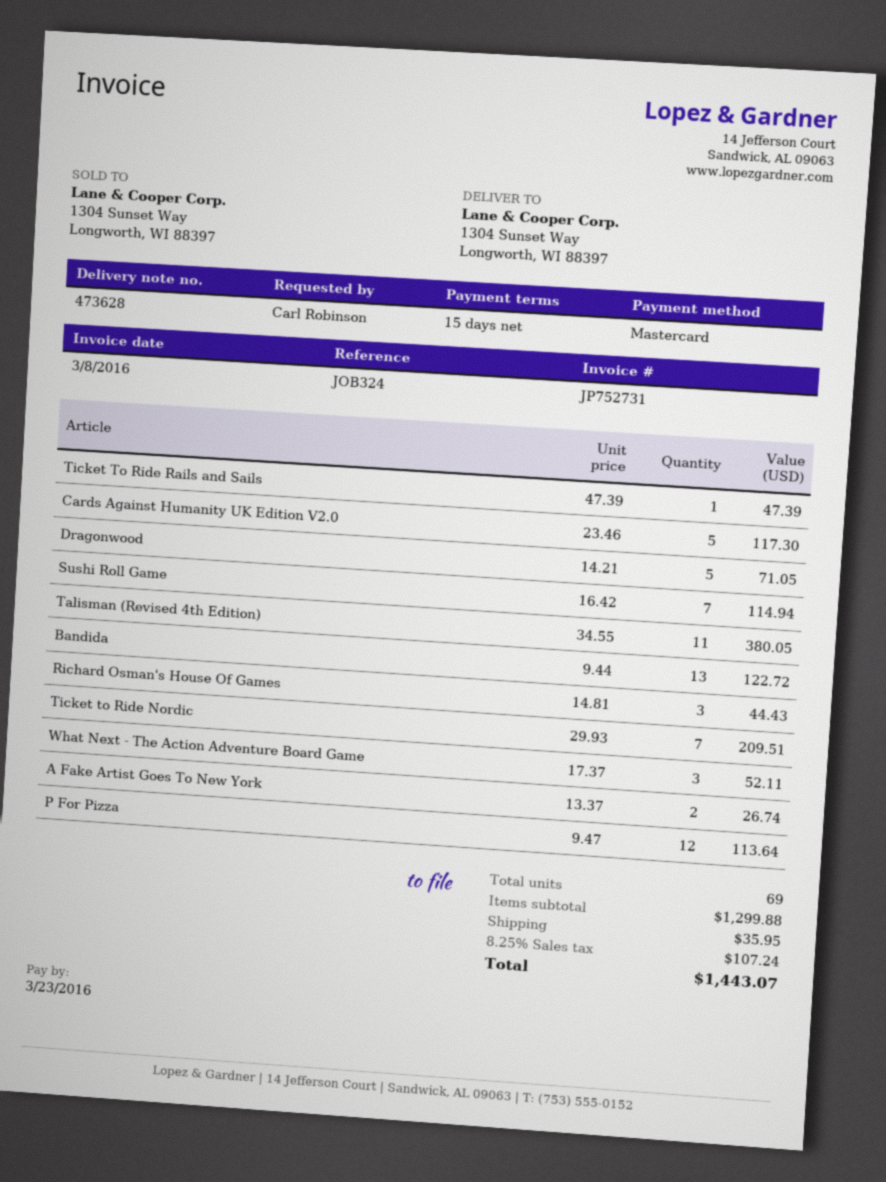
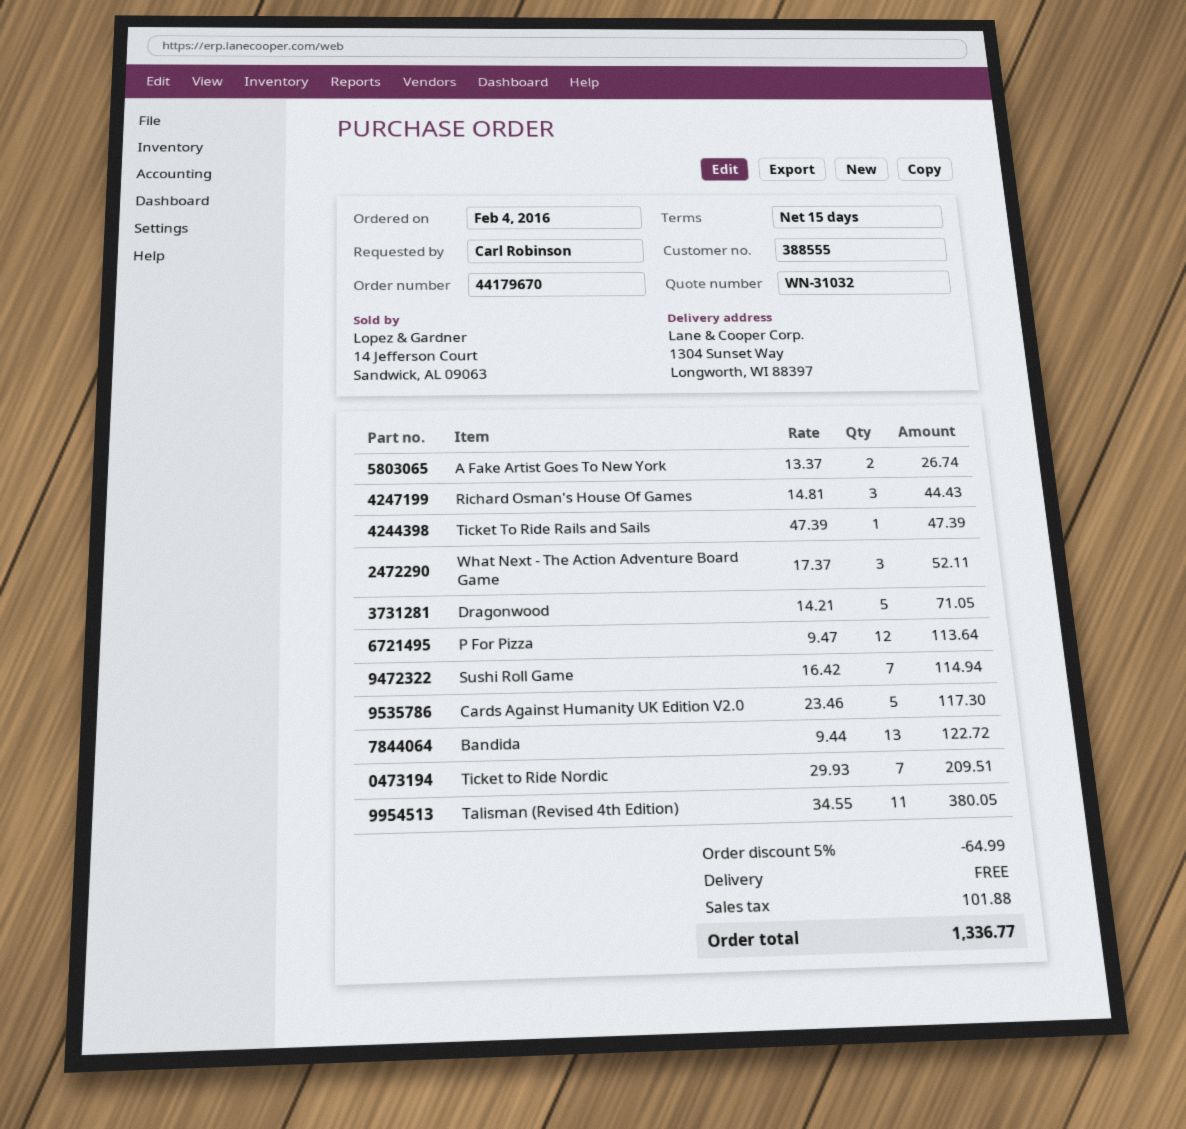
discount: none -> 5% = 64.99
shipping: 35.95 -> 0.00
tax: 107.24 -> 101.88
total: 1443.07 -> 1336.77

